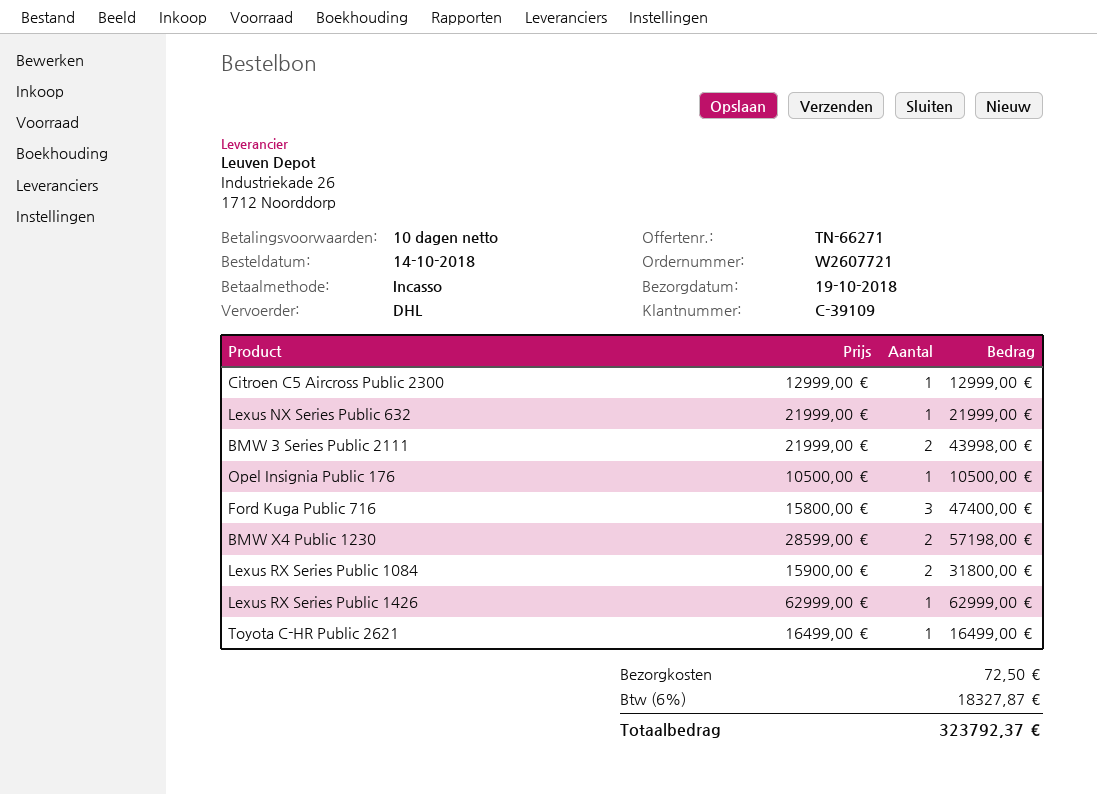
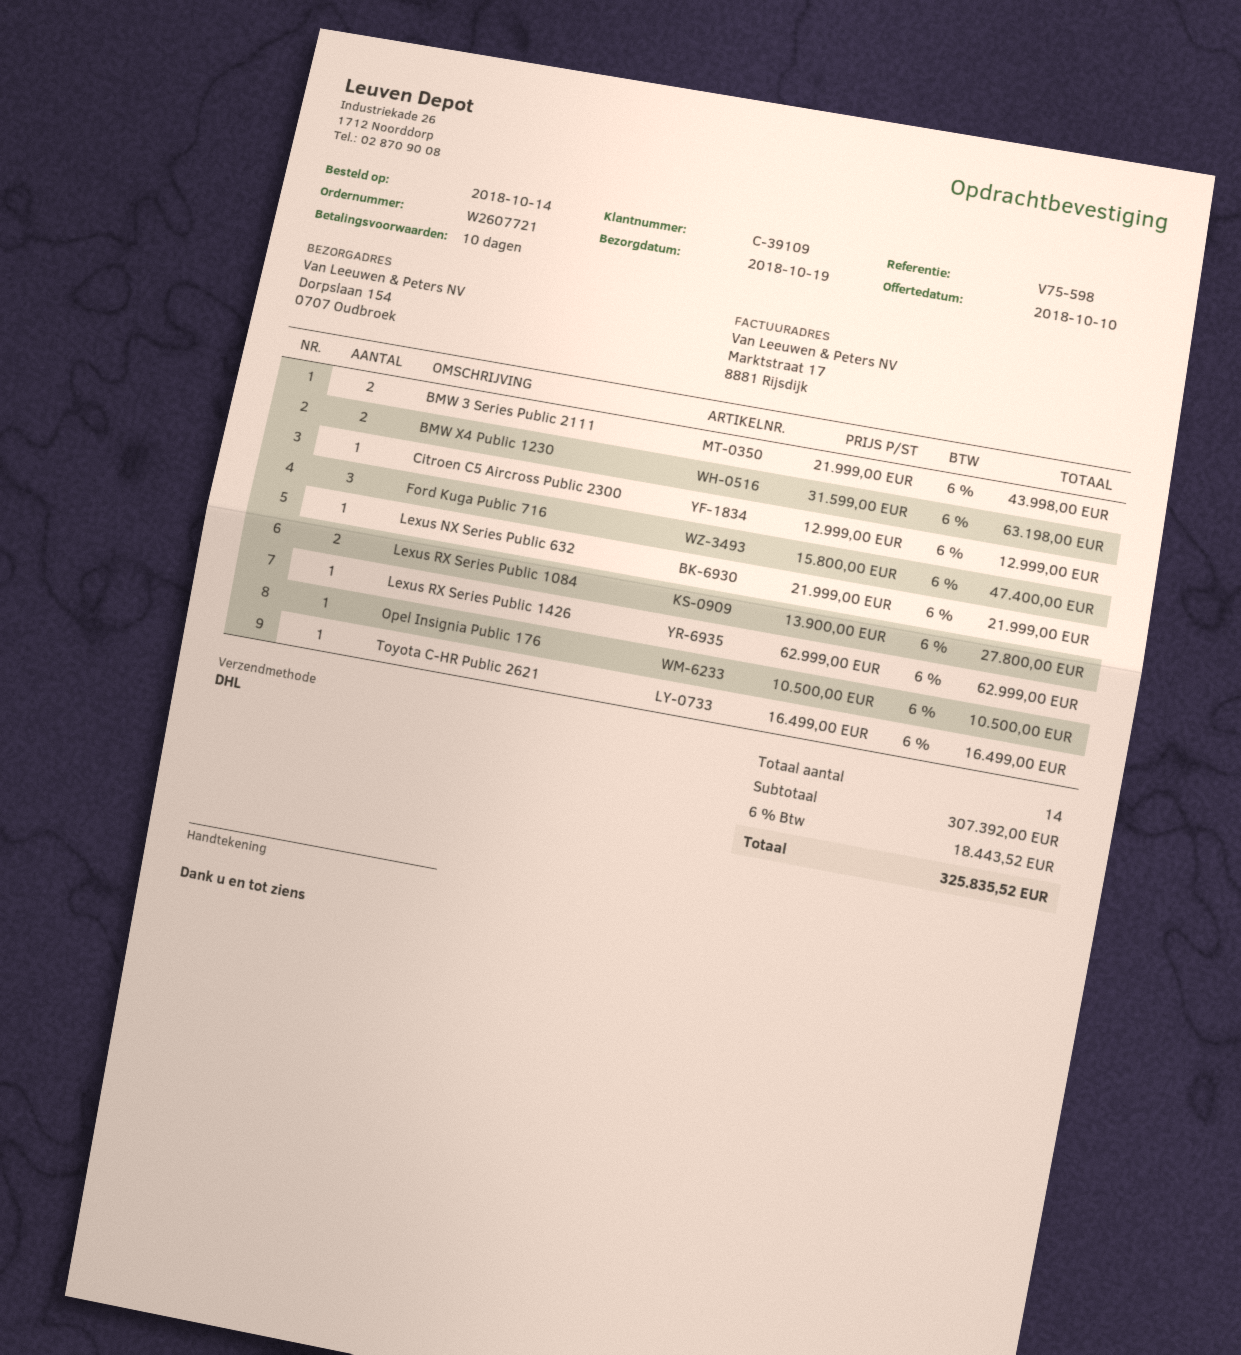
BMW X4 Public 1230: 2 x 28599.00 = 57198.00 -> 2 x 31599.00 = 63198.00
Lexus RX Series Public 1084: 2 x 15900.00 = 31800.00 -> 2 x 13900.00 = 27800.00
shipping: 72.50 -> none
tax: 6% = 18327.87 -> 6% = 18443.52
total: 323792.37 -> 325835.52

